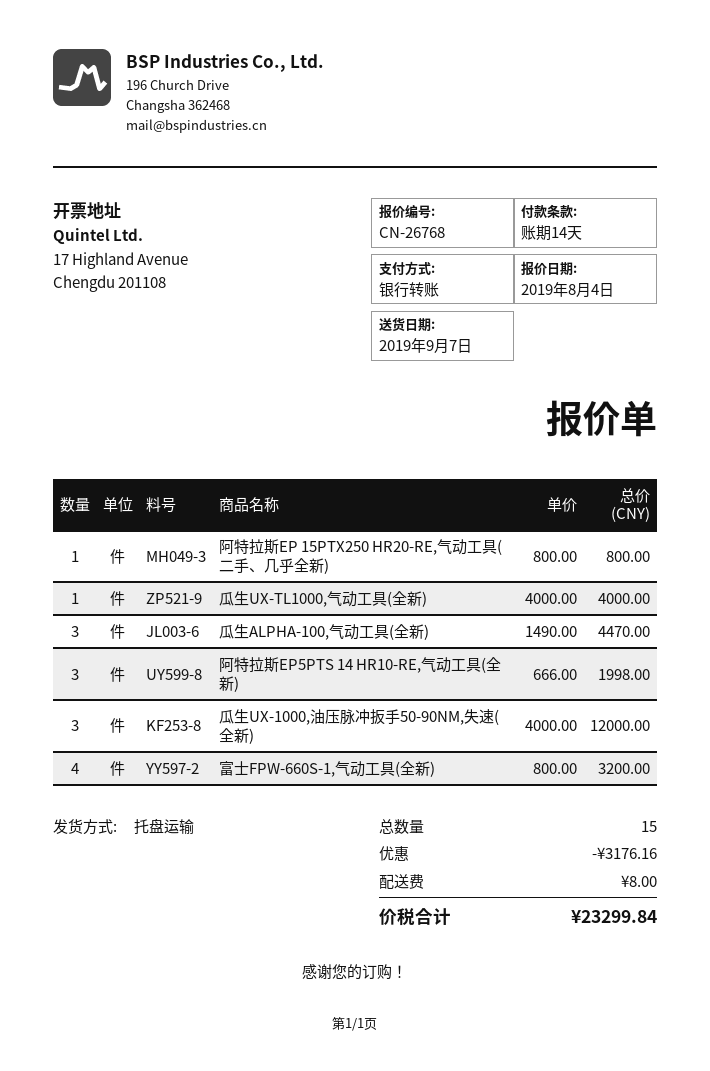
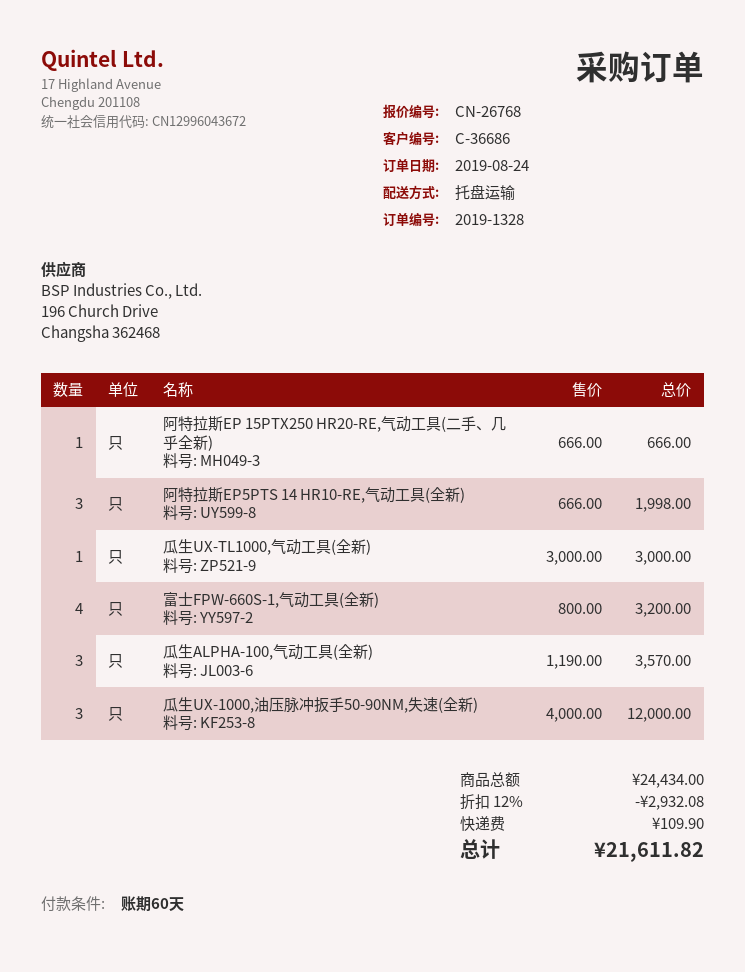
payment terms: 14 days -> 60 days
阿特拉斯EP 15PTX250 HR20-RE,气动工具(二手、几乎全新): 1 x 800.00 = 800.00 -> 1 x 666.00 = 666.00
瓜生UX-TL1000,气动工具(全新): 1 x 4000.00 = 4000.00 -> 1 x 3000.00 = 3000.00
瓜生ALPHA-100,气动工具(全新): 3 x 1490.00 = 4470.00 -> 3 x 1190.00 = 3570.00
discount: 3176.16 -> 2932.08
shipping: 8.00 -> 109.90
total: 23299.84 -> 21611.82

